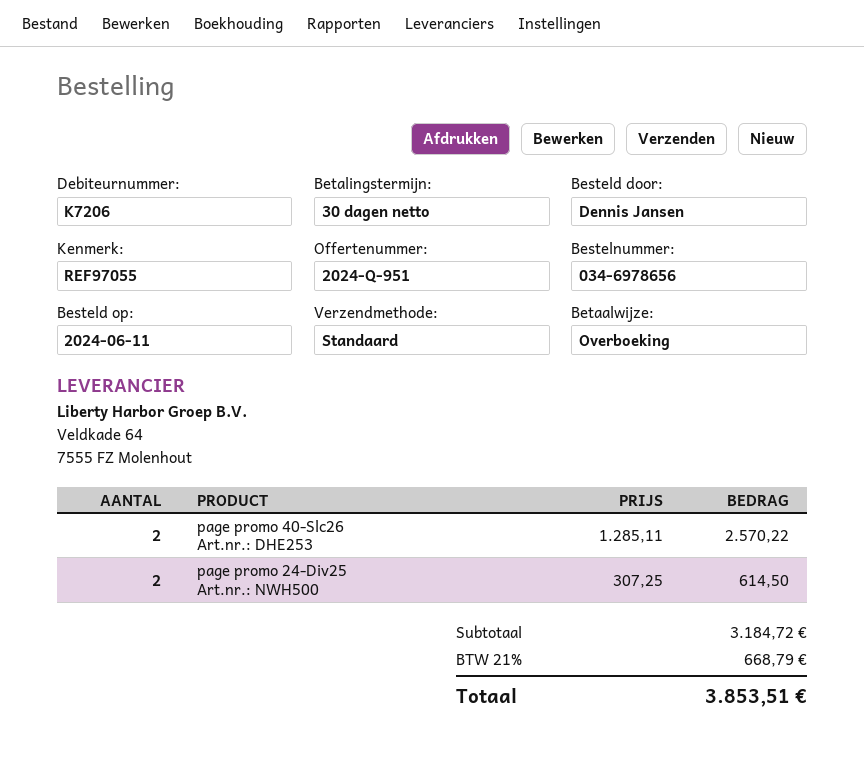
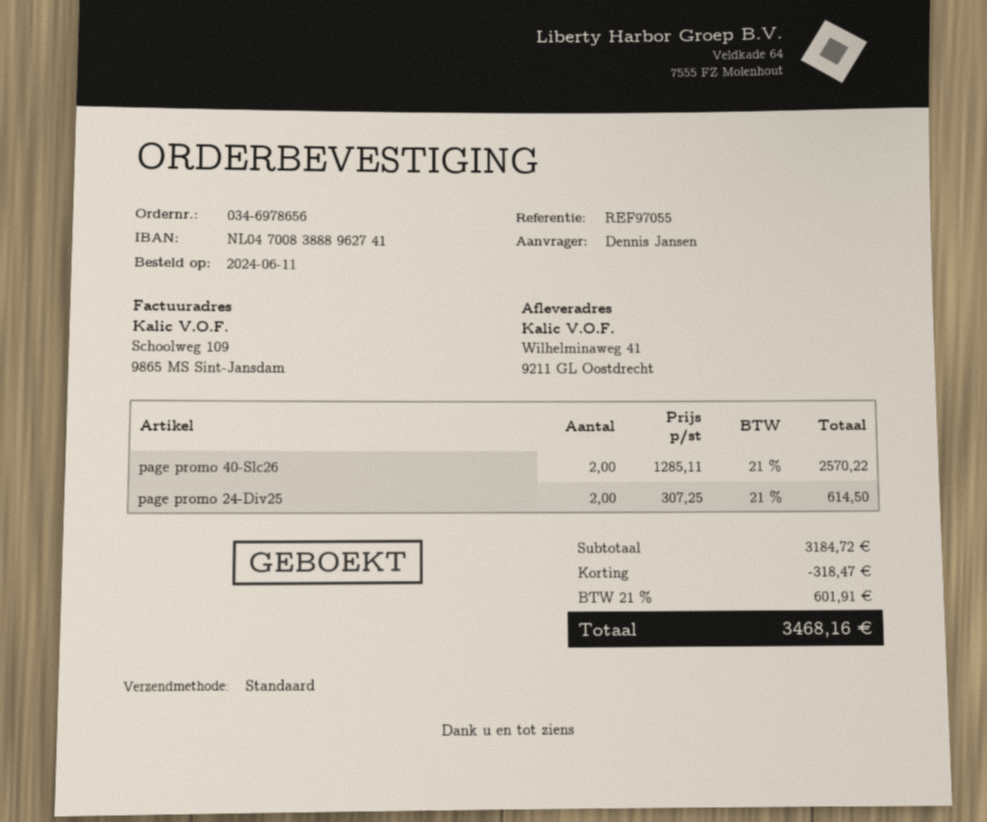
discount: none -> 318.47
tax: 21% = 668.79 -> 21% = 601.91
total: 3853.51 -> 3468.16

